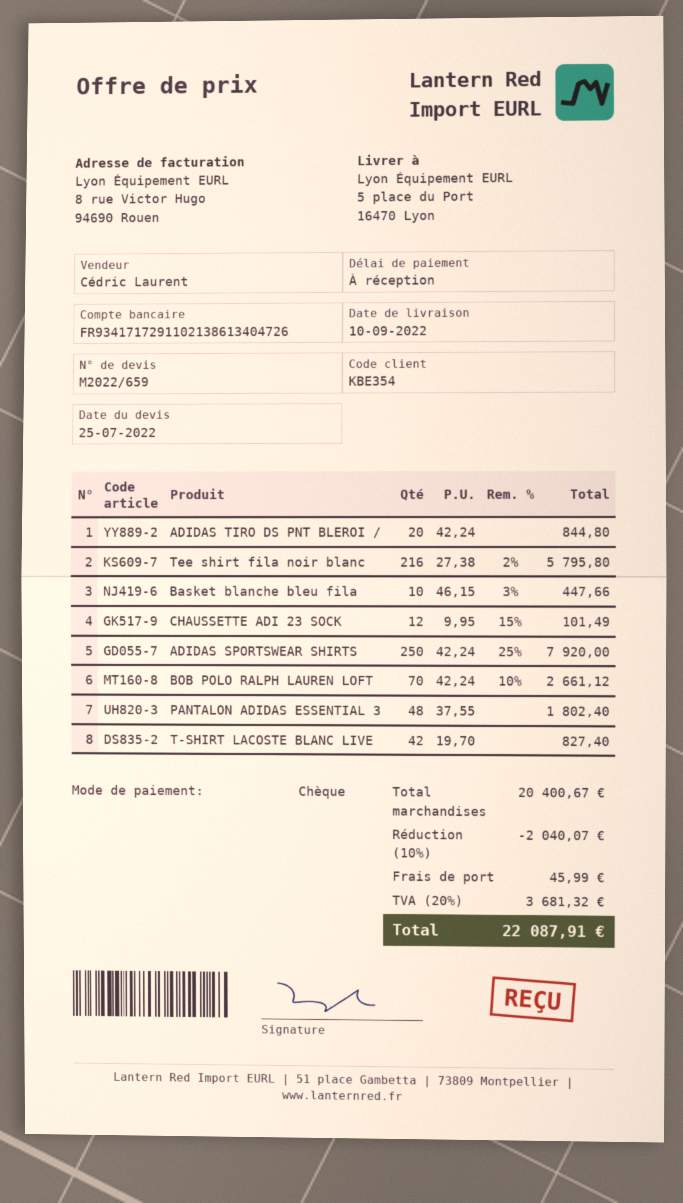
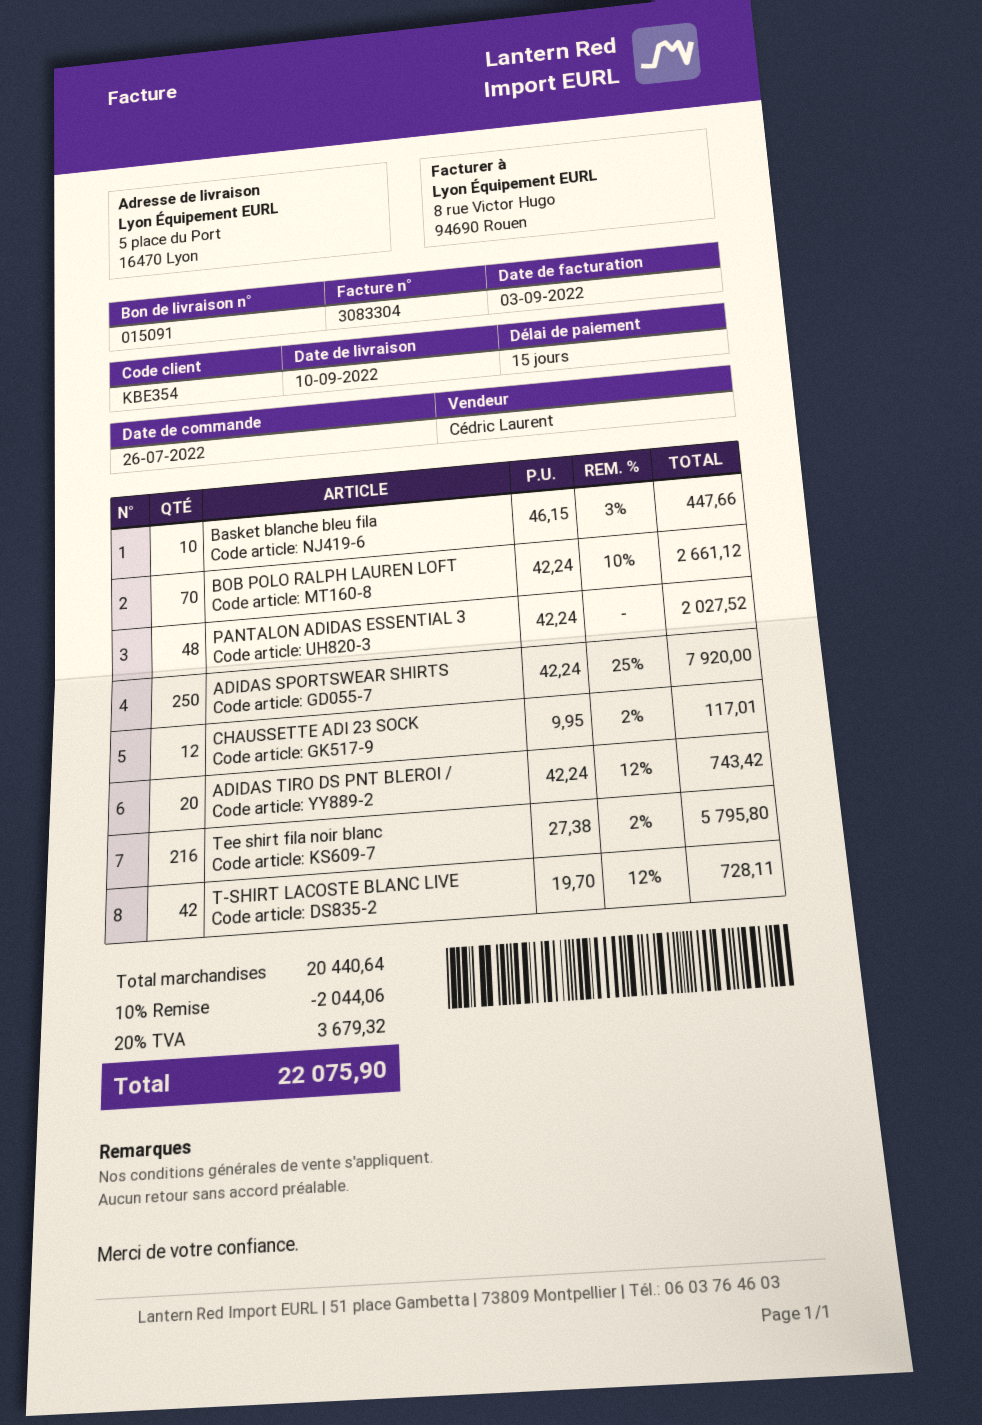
payment terms: on receipt -> 15 days
ADIDAS TIRO DS PNT BLEROI /: 20 x 42.24 = 844.80 -> 20 x 42.24 - 12% = 743.42
CHAUSSETTE ADI 23 SOCK: 12 x 9.95 - 15% = 101.49 -> 12 x 9.95 - 2% = 117.01
PANTALON ADIDAS ESSENTIAL 3: 48 x 37.55 = 1802.40 -> 48 x 42.24 = 2027.52
T-SHIRT LACOSTE BLANC LIVE: 42 x 19.70 = 827.40 -> 42 x 19.70 - 12% = 728.11
subtotal: 20400.67 -> 20440.64
discount: 10% = 2040.07 -> 10% = 2044.06
shipping: 45.99 -> none
tax: 20% = 3681.32 -> 20% = 3679.32
total: 22087.91 -> 22075.90

